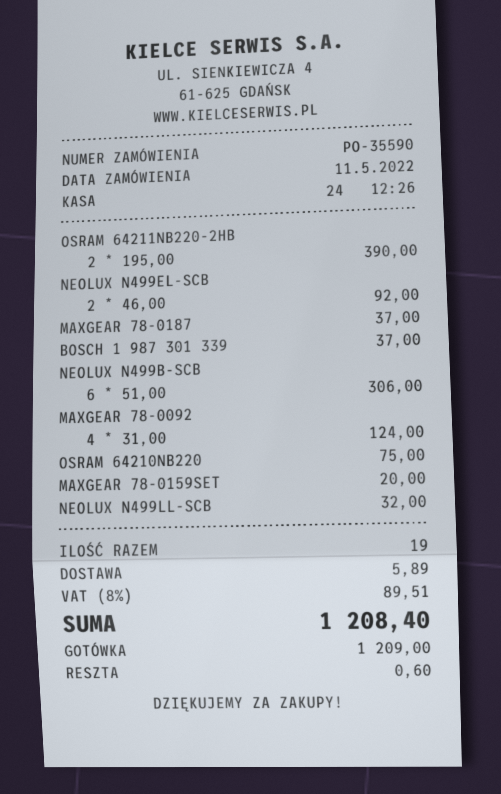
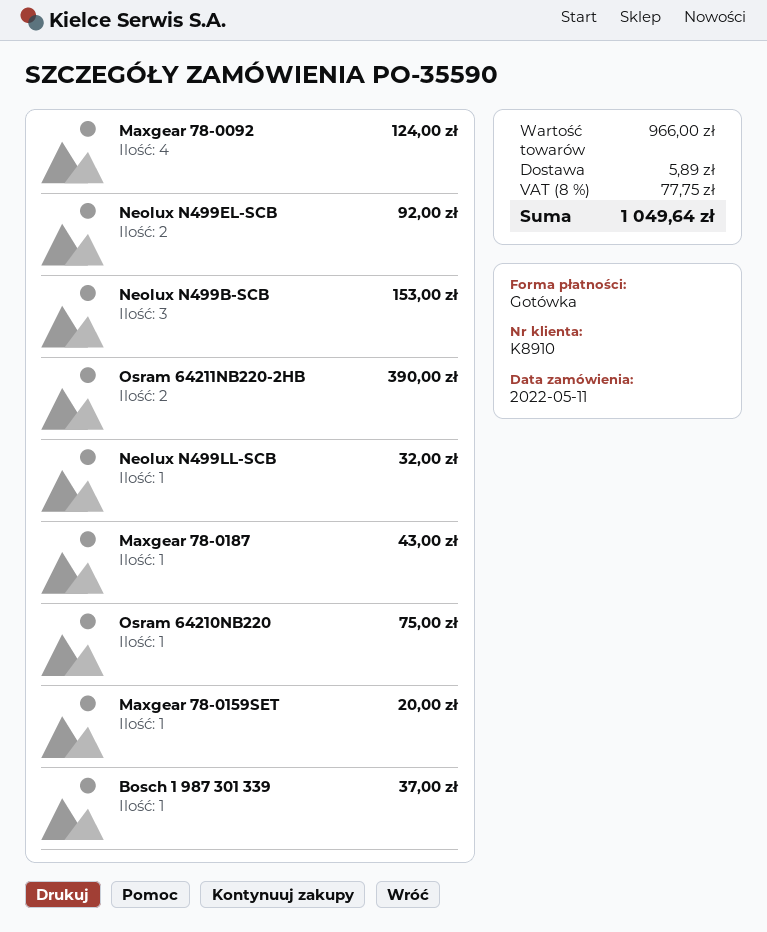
MAXGEAR 78-0187: 1 for 37.00 -> 1 for 43.00
NEOLUX N499B-SCB: 6 for 306.00 -> 3 for 153.00
tax: 8% = 89.51 -> 8% = 77.75
total: 1208.40 -> 1049.64

